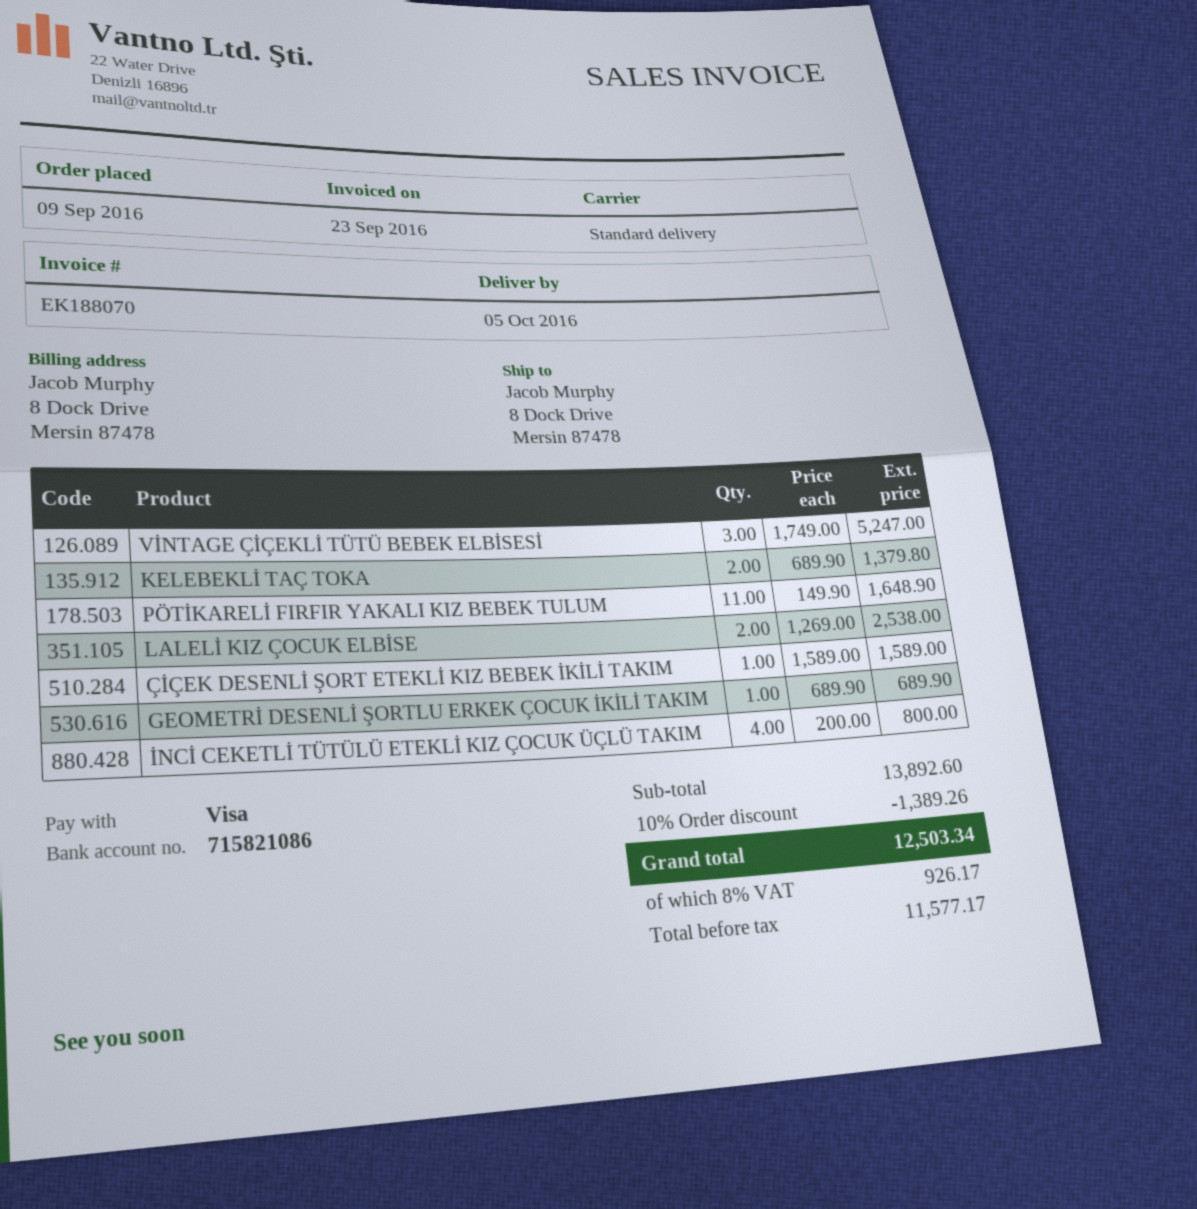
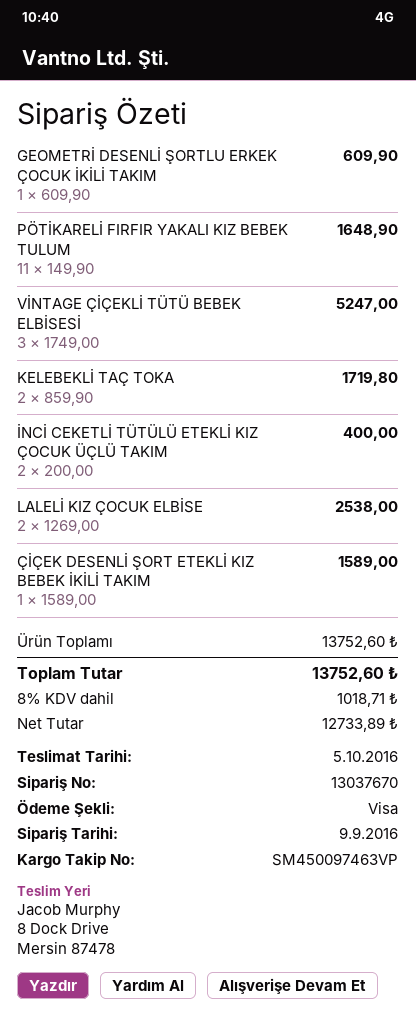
KELEBEKLİ TAÇ TOKA: 2 x 689.90 = 1379.80 -> 2 x 859.90 = 1719.80
GEOMETRİ DESENLİ ŞORTLU ERKEK ÇOCUK İKİLİ TAKIM: 1 x 689.90 = 689.90 -> 1 x 609.90 = 609.90
İNCİ CEKETLİ TÜTÜLÜ ETEKLİ KIZ ÇOCUK ÜÇLÜ TAKIM: 4 x 200.00 = 800.00 -> 2 x 200.00 = 400.00
subtotal: 13892.60 -> 13752.60
discount: 10% = 1389.26 -> none
net: 11577.17 -> 12733.89
tax: 8% = 926.17 -> 8% = 1018.71
total: 12503.34 -> 13752.60

